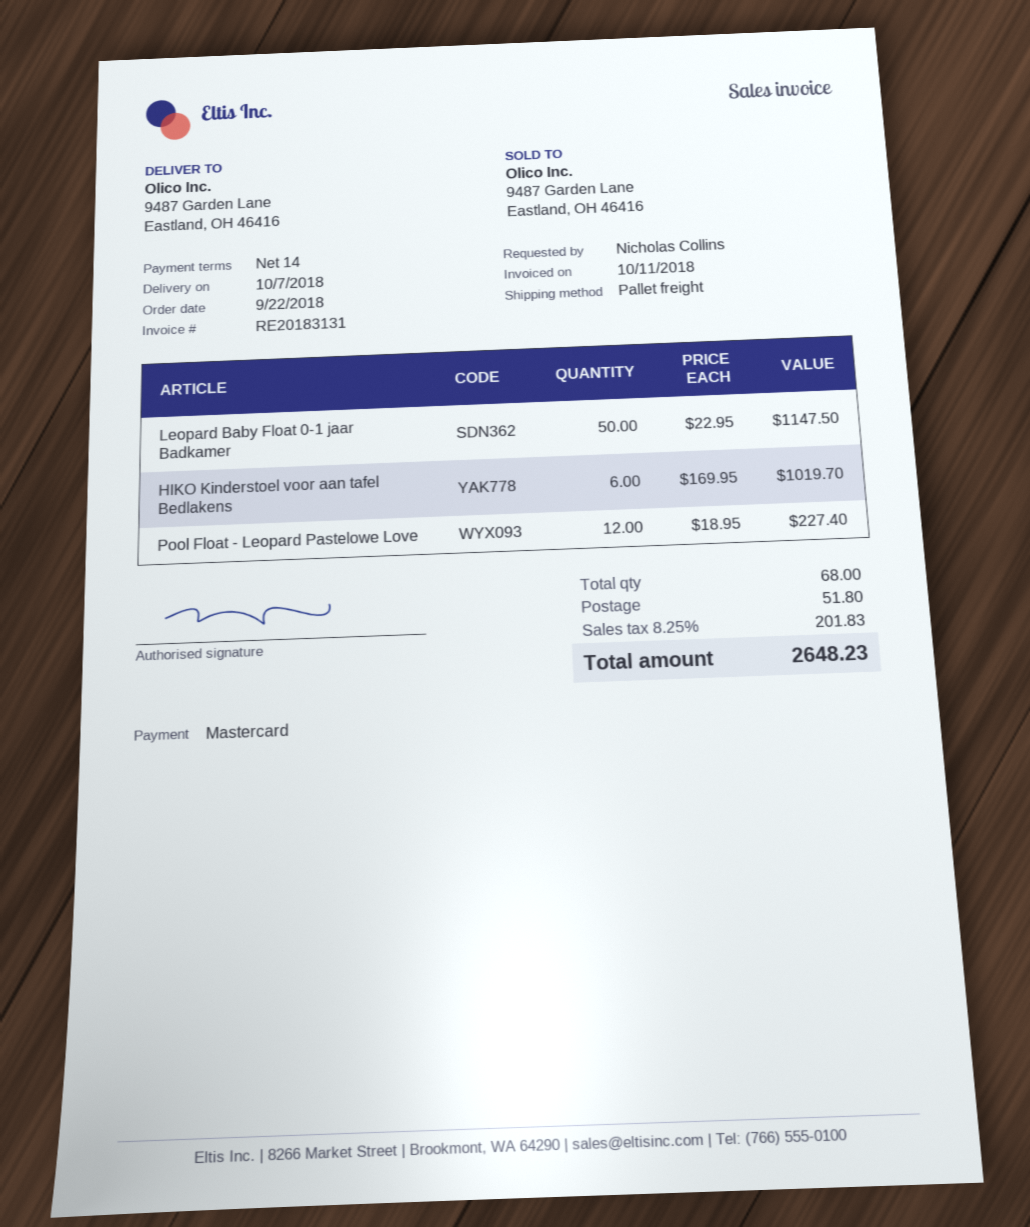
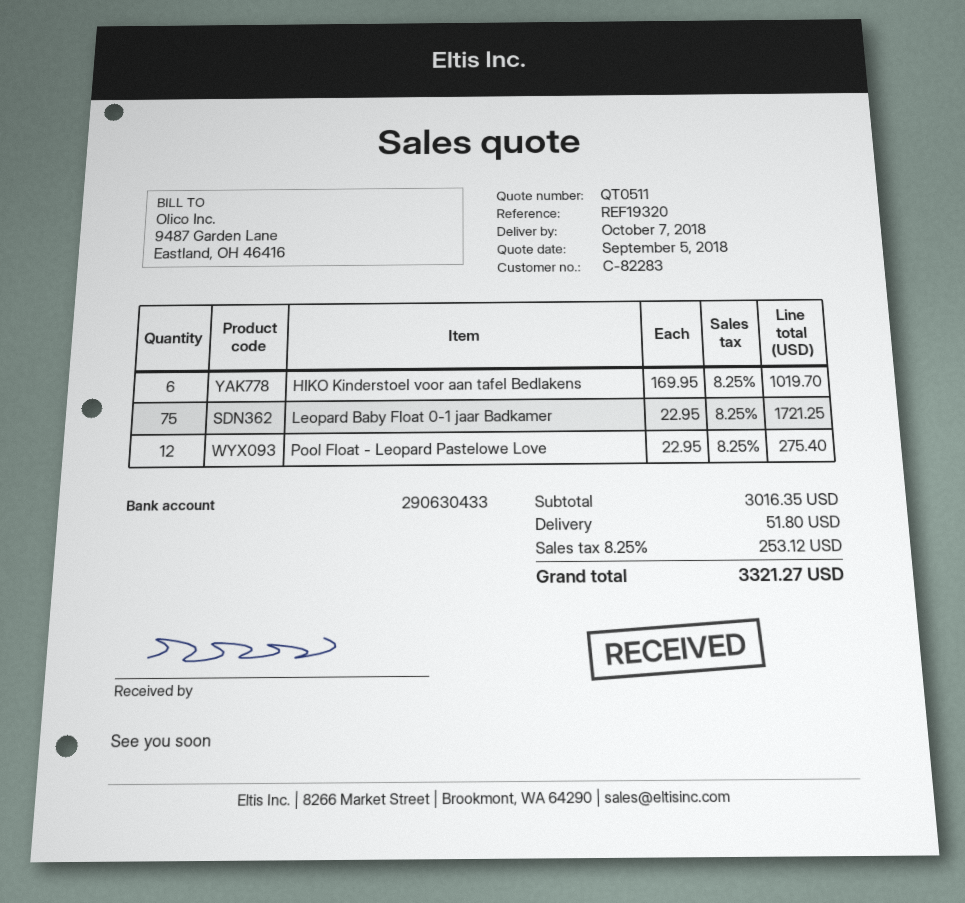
Leopard Baby Float 0-1 jaar Badkamer: 50 x 22.95 = 1147.50 -> 75 x 22.95 = 1721.25
Pool Float - Leopard Pastelowe Love: 12 x 18.95 = 227.40 -> 12 x 22.95 = 275.40
tax: 8.25% = 201.83 -> 8.25% = 253.12
total: 2648.23 -> 3321.27

